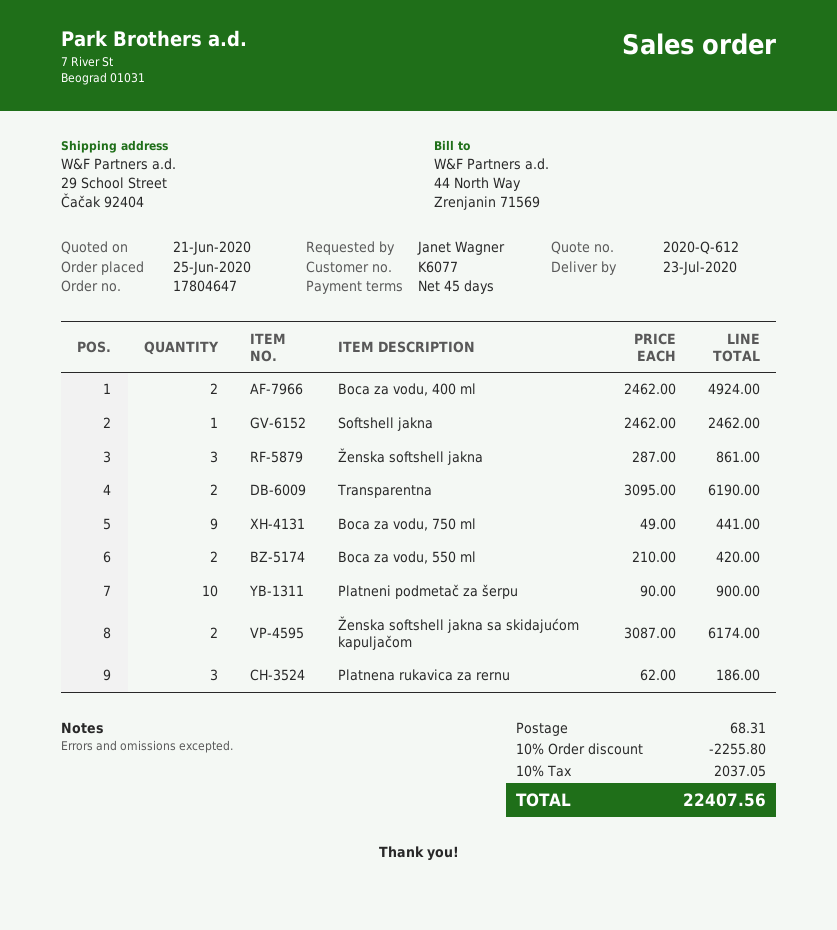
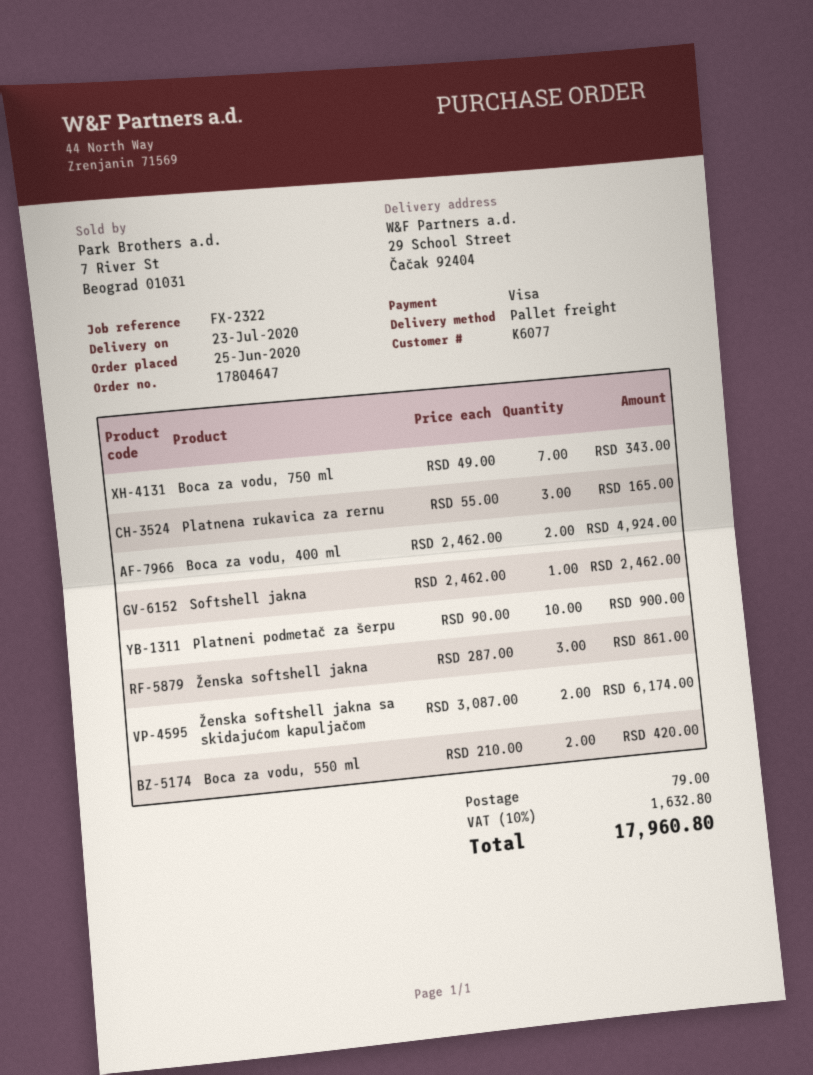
Transparentna: 2 x 3095.00 = 6190.00 -> none
Boca za vodu, 750 ml: 9 x 49.00 = 441.00 -> 7 x 49.00 = 343.00
Platnena rukavica za rernu: 3 x 62.00 = 186.00 -> 3 x 55.00 = 165.00
discount: 10% = 2255.80 -> none
shipping: 68.31 -> 79.00
tax: 10% = 2037.05 -> 10% = 1632.80
total: 22407.56 -> 17960.80

